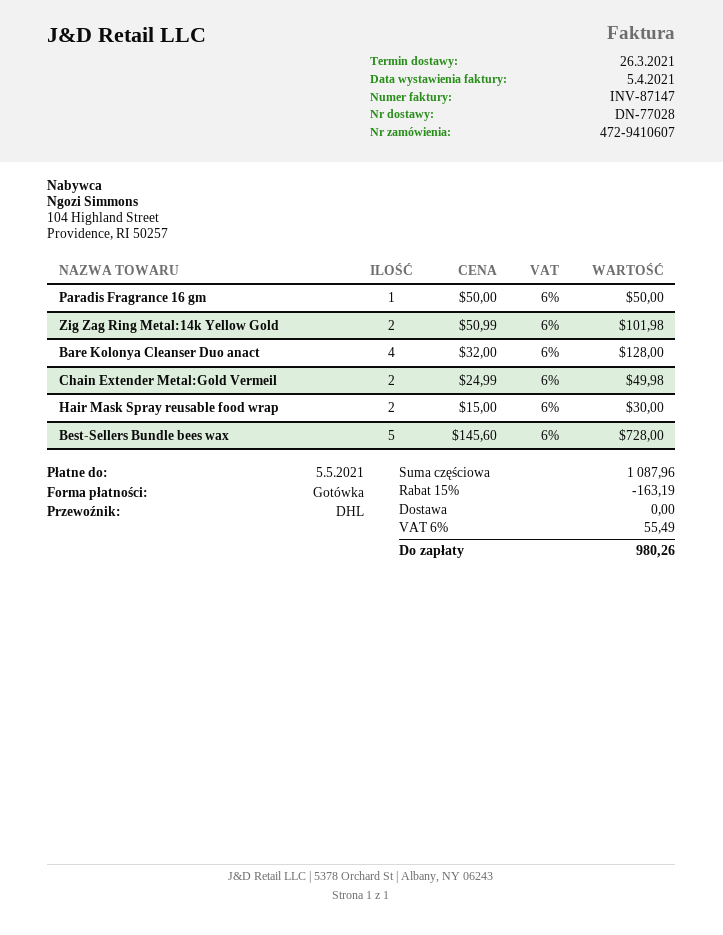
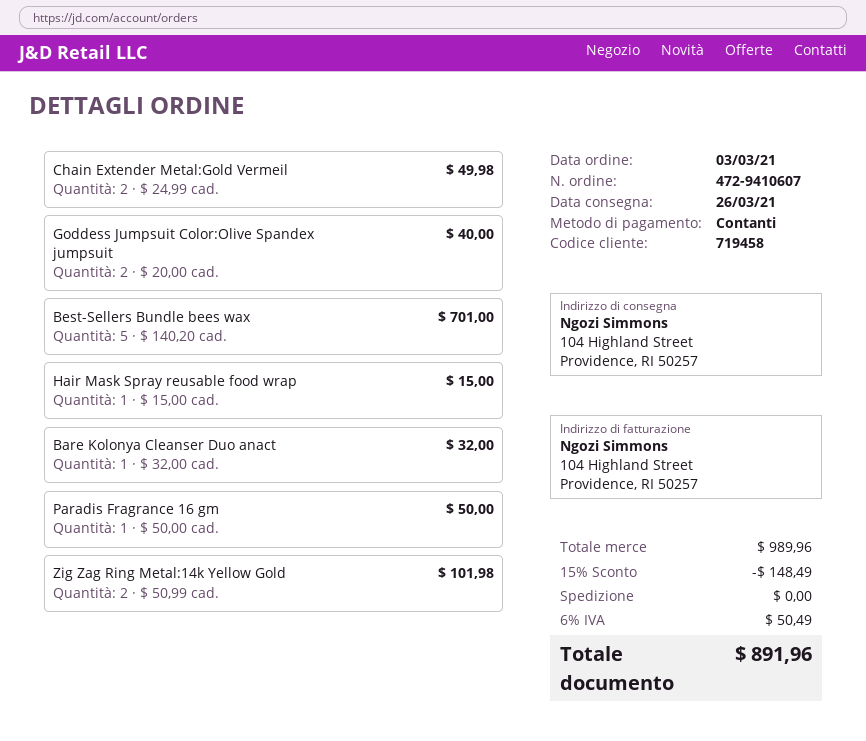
Bare Kolonya Cleanser Duo anact: 4 x 32.00 = 128.00 -> 1 x 32.00 = 32.00
Hair Mask Spray reusable food wrap: 2 x 15.00 = 30.00 -> 1 x 15.00 = 15.00
Best-Sellers Bundle bees wax: 5 x 145.60 = 728.00 -> 5 x 140.20 = 701.00
Goddess Jumpsuit Color:Olive Spandex jumpsuit: none -> 2 x 20.00 = 40.00
subtotal: 1087.96 -> 989.96
discount: 15% = 163.19 -> 15% = 148.49
tax: 6% = 55.49 -> 6% = 50.49
total: 980.26 -> 891.96

